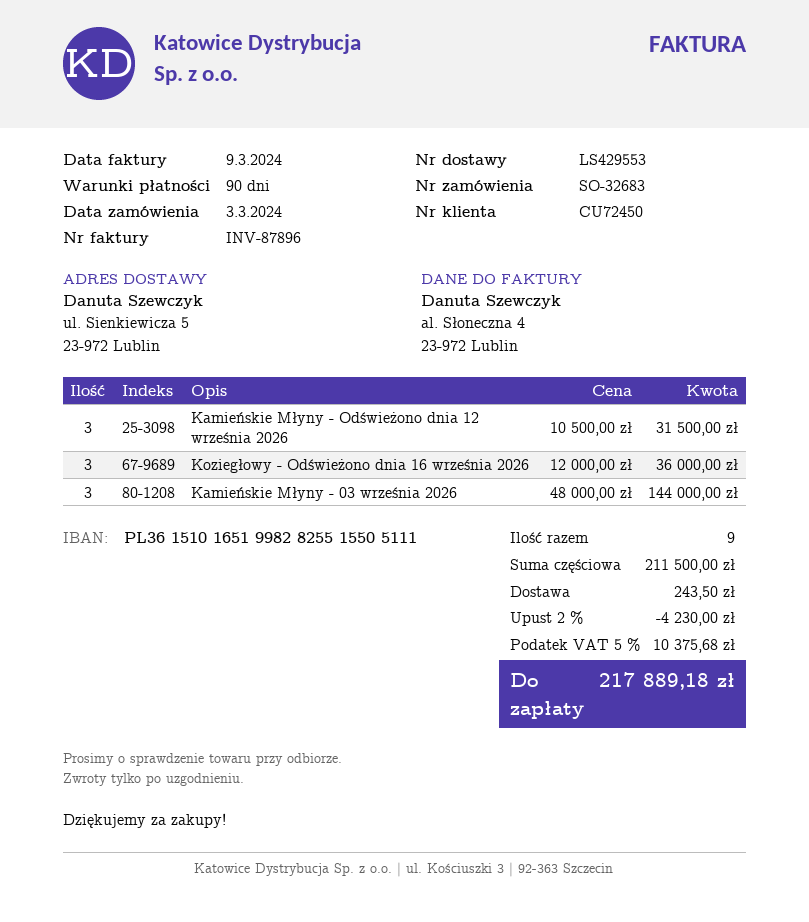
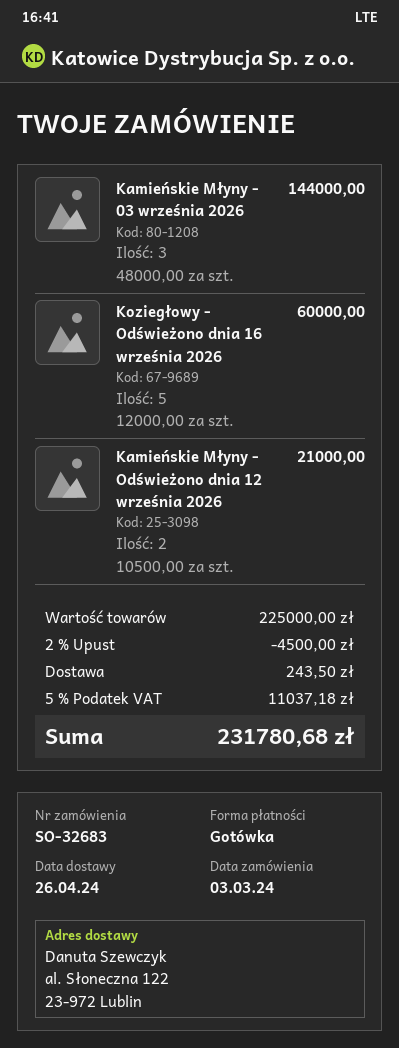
ship to: ul. Sienkiewicza 5, 23-972 Lublin -> al. Słoneczna 122, 23-972 Lublin
Kamieńskie Młyny - Odświeżono dnia 12 września 2026: 3 x 10500.00 = 31500.00 -> 2 x 10500.00 = 21000.00
Koziegłowy - Odświeżono dnia 16 września 2026: 3 x 12000.00 = 36000.00 -> 5 x 12000.00 = 60000.00
subtotal: 211500.00 -> 225000.00
discount: 2% = 4230.00 -> 2% = 4500.00
tax: 5% = 10375.68 -> 5% = 11037.18
total: 217889.18 -> 231780.68

